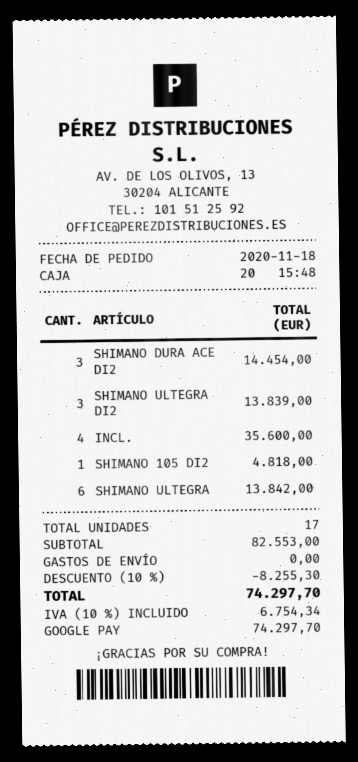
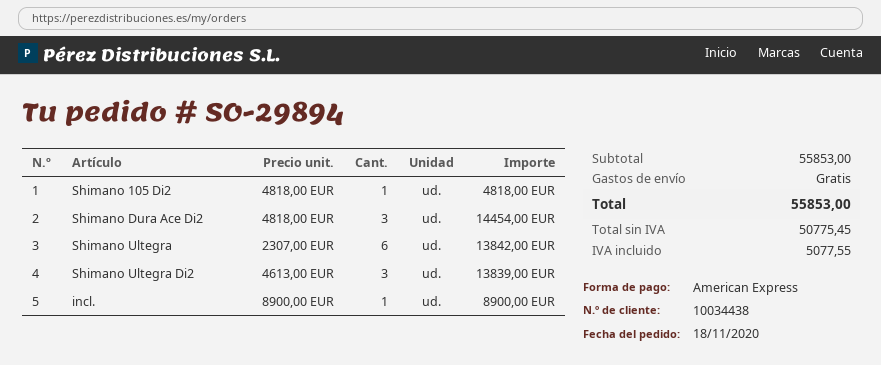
payment method: Google Pay -> American Express
INCL.: 4 for 35600.00 -> 1 for 8900.00
subtotal: 82553.00 -> 55853.00
discount: 10% = 8255.30 -> none
tax: 6754.34 -> 5077.55
total: 74297.70 -> 55853.00

